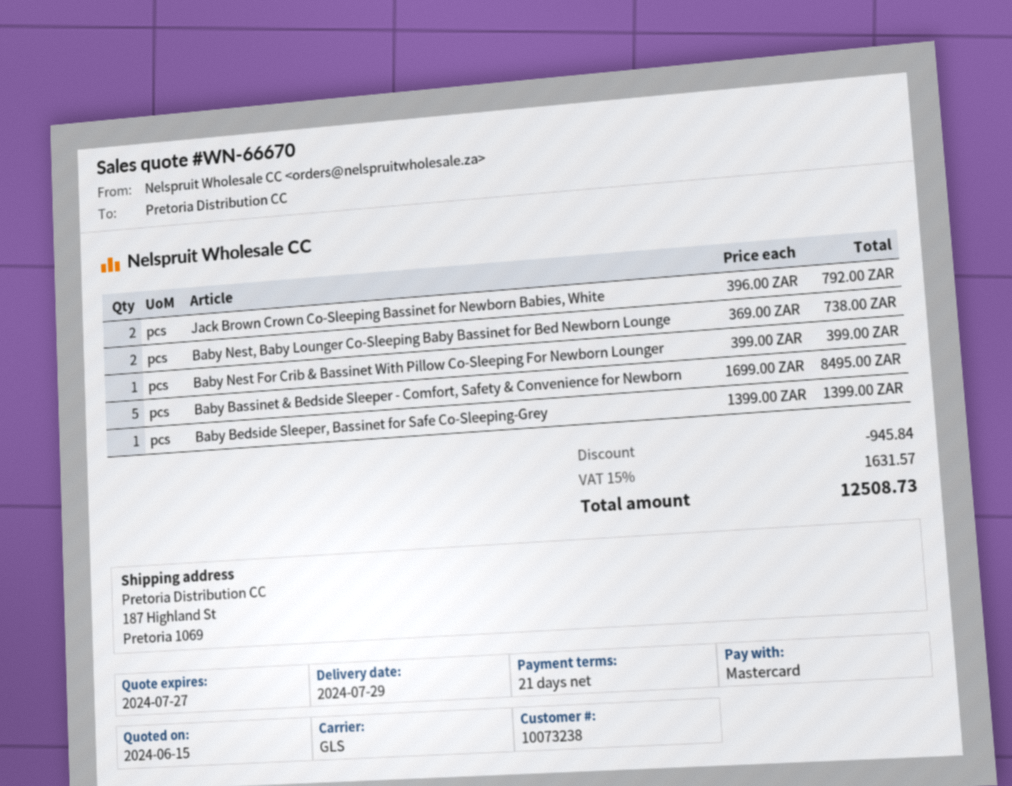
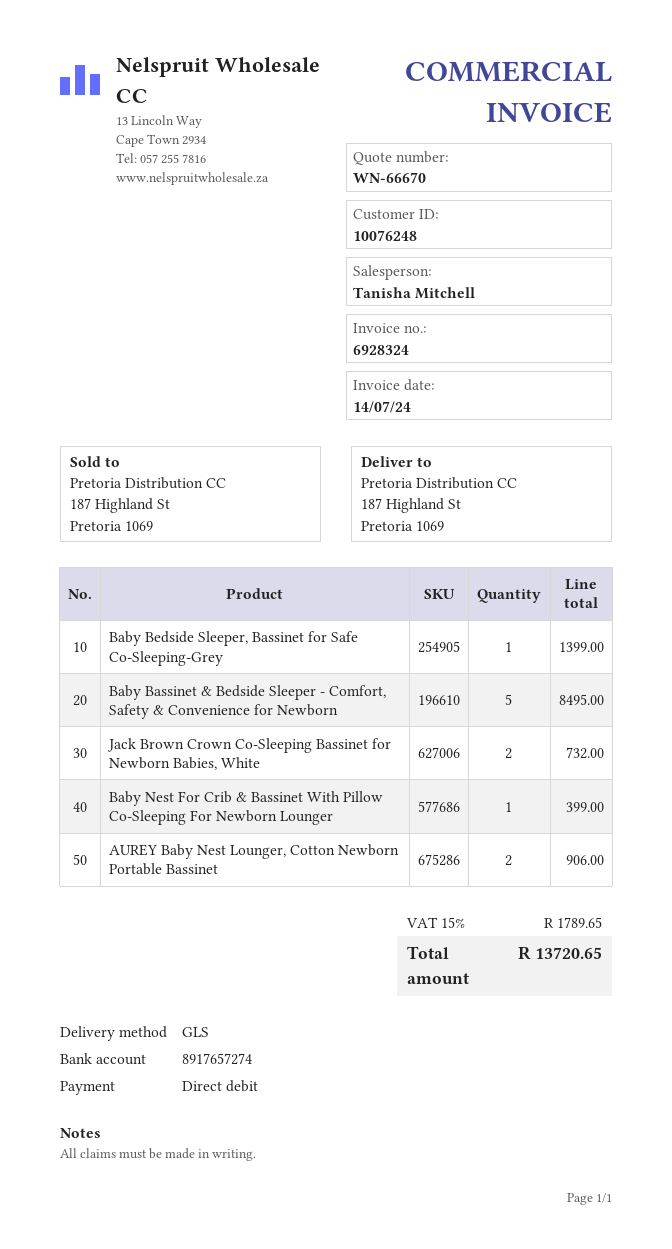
customer number: 10073238 -> 10076248
payment method: Mastercard -> direct debit
Jack Brown Crown Co-Sleeping Bassinet for Newborn Babies, White: 2 for 792.00 -> 2 for 732.00
Baby Nest, Baby Lounger Co-Sleeping Baby Bassinet for Bed Newborn Lounge: 2 for 738.00 -> none
AUREY Baby Nest Lounger, Cotton Newborn Portable Bassinet: none -> 2 for 906.00
discount: 945.84 -> none
tax: 15% = 1631.57 -> 15% = 1789.65
total: 12508.73 -> 13720.65

